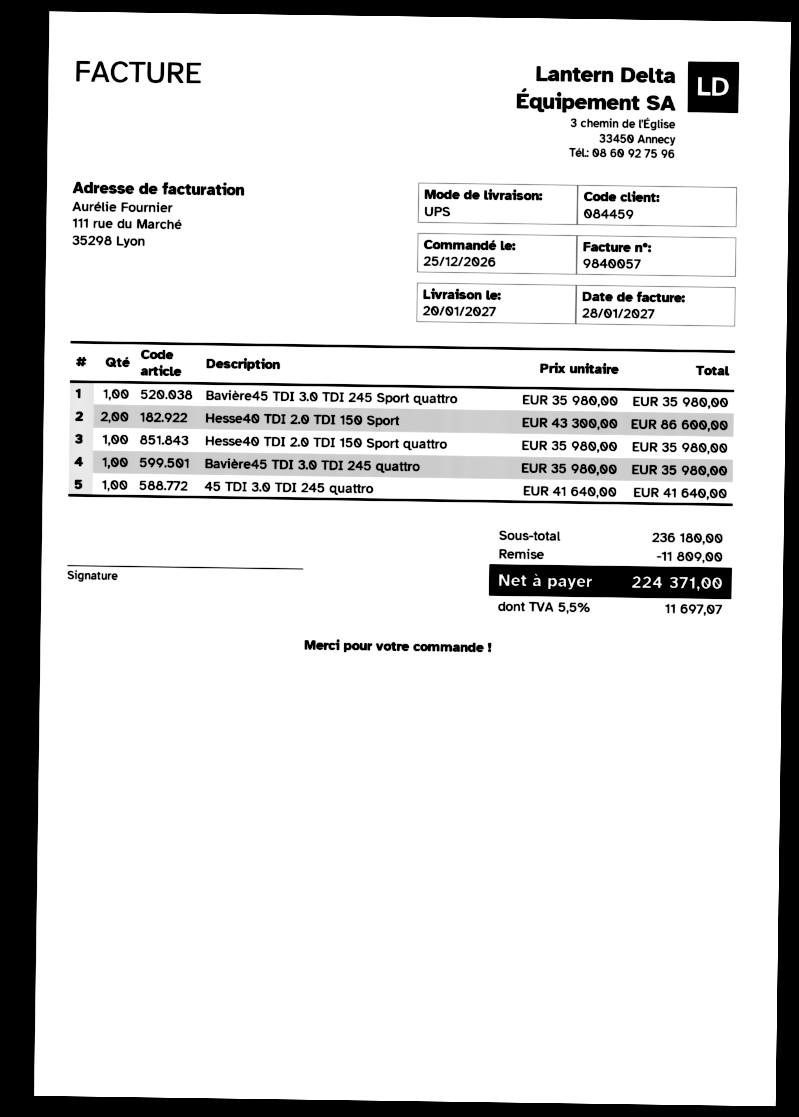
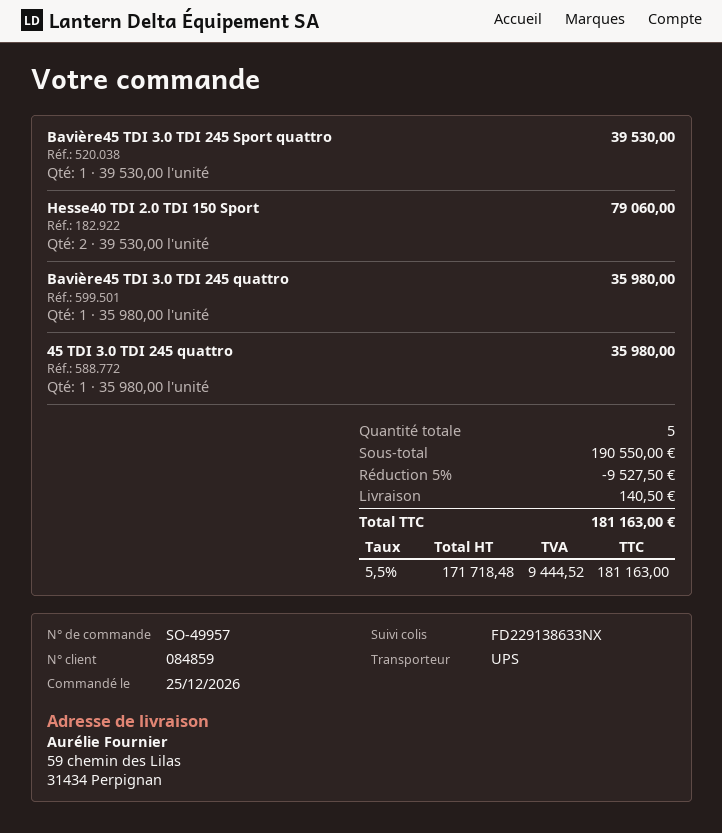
customer number: 084459 -> 084859
Bavière45 TDI 3.0 TDI 245 Sport quattro: 1 x 35980.00 = 35980.00 -> 1 x 39530.00 = 39530.00
Hesse40 TDI 2.0 TDI 150 Sport: 2 x 43300.00 = 86600.00 -> 2 x 39530.00 = 79060.00
Hesse40 TDI 2.0 TDI 150 Sport quattro: 1 x 35980.00 = 35980.00 -> none
45 TDI 3.0 TDI 245 quattro: 1 x 41640.00 = 41640.00 -> 1 x 35980.00 = 35980.00
subtotal: 236180.00 -> 190550.00
discount: 11809.00 -> 9527.50
shipping: none -> 140.50
tax: 5.5% = 11697.07 -> 5.5% = 9444.52
total: 224371.00 -> 181163.00

